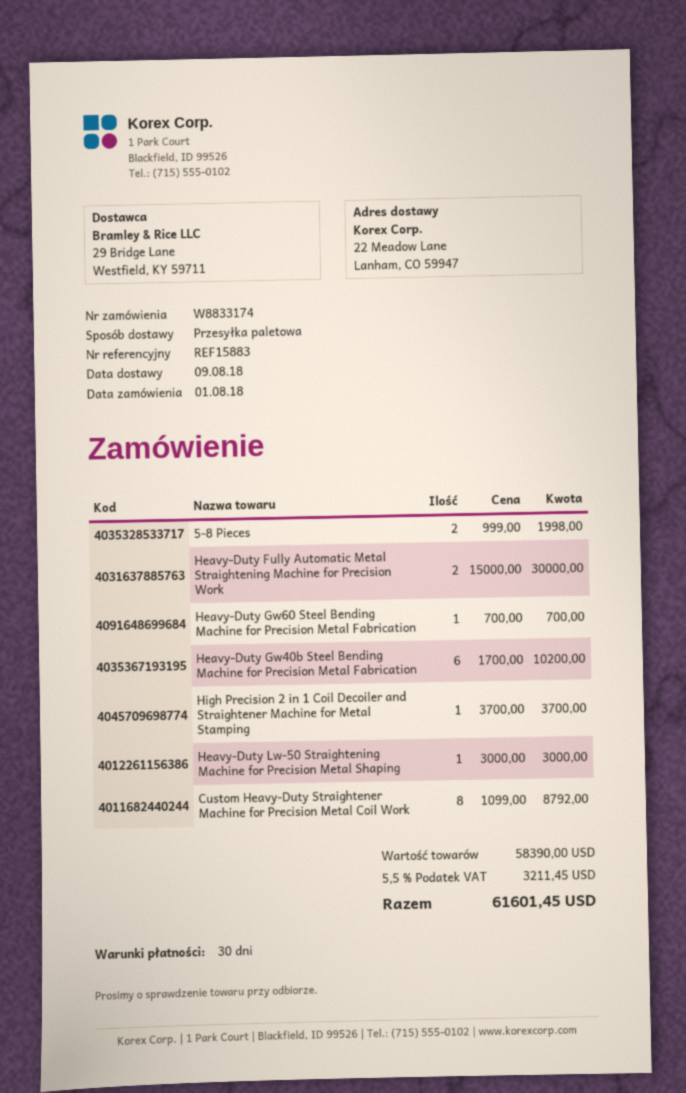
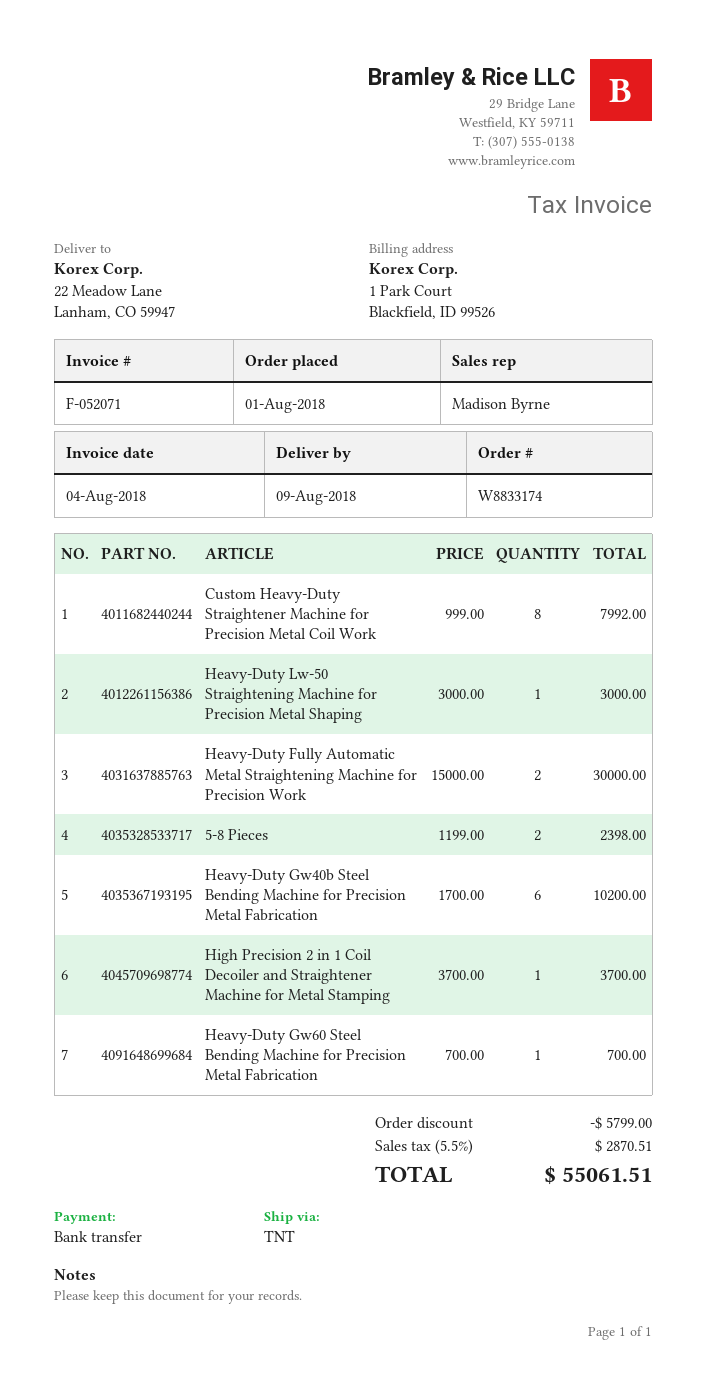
shipping method: pallet freight -> TNT
5-8 Pieces: 2 x 999.00 = 1998.00 -> 2 x 1199.00 = 2398.00
Custom Heavy-Duty Straightener Machine for Precision Metal Coil Work: 8 x 1099.00 = 8792.00 -> 8 x 999.00 = 7992.00
discount: none -> 5799.00
tax: 5.5% = 3211.45 -> 5.5% = 2870.51
total: 61601.45 -> 55061.51

